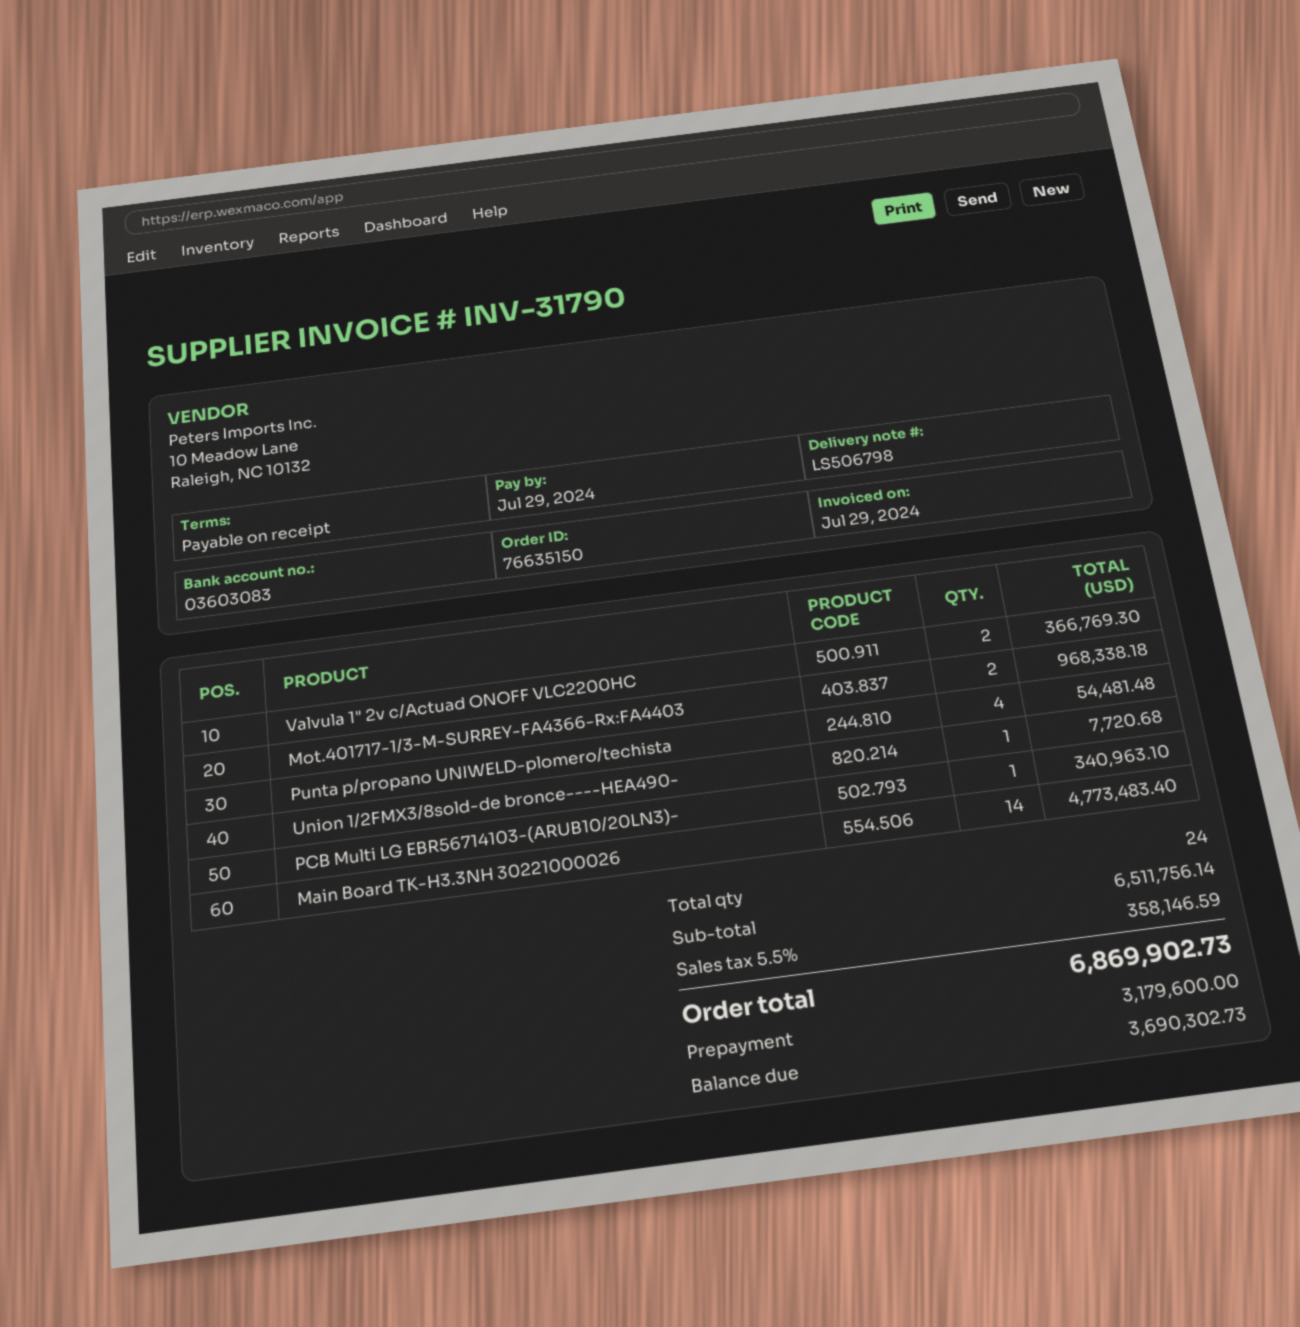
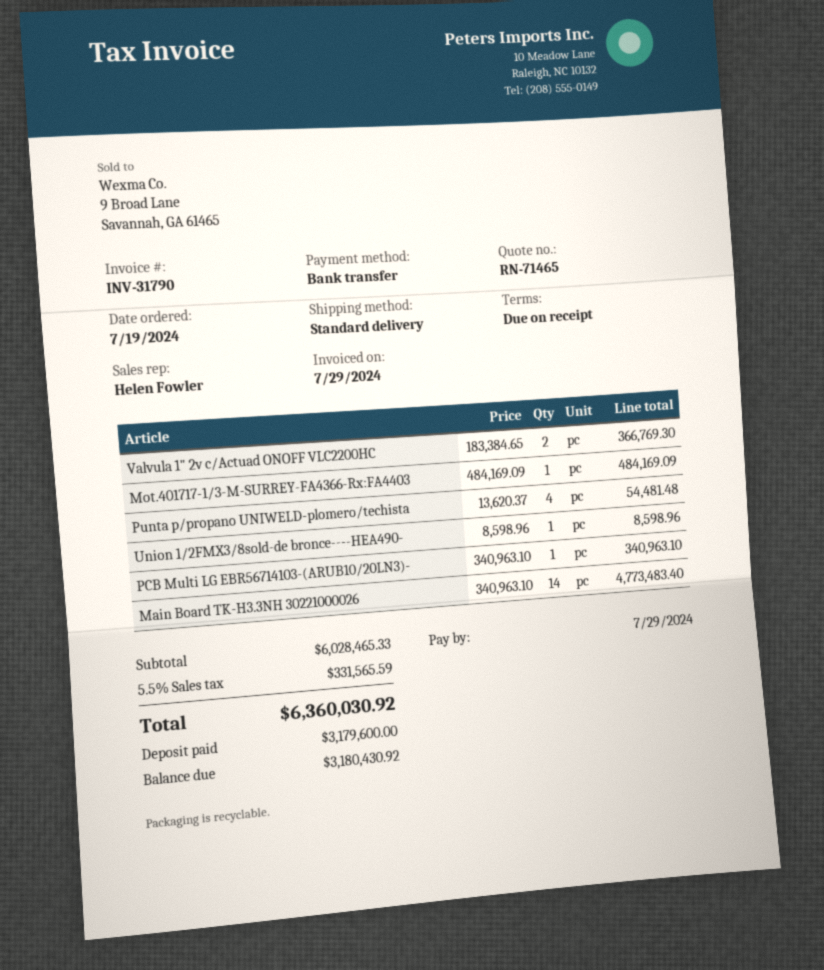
Mot.401717-1/3-M-SURREY-FA4366-Rx:FA4403: 2 for 968338.18 -> 1 for 484169.09
Union 1/2FMX3/8sold-de bronce----HEA490-: 1 for 7720.68 -> 1 for 8598.96
subtotal: 6511756.14 -> 6028465.33
tax: 5.5% = 358146.59 -> 5.5% = 331565.59
total: 6869902.73 -> 6360030.92
balance: 3690302.73 -> 3180430.92

